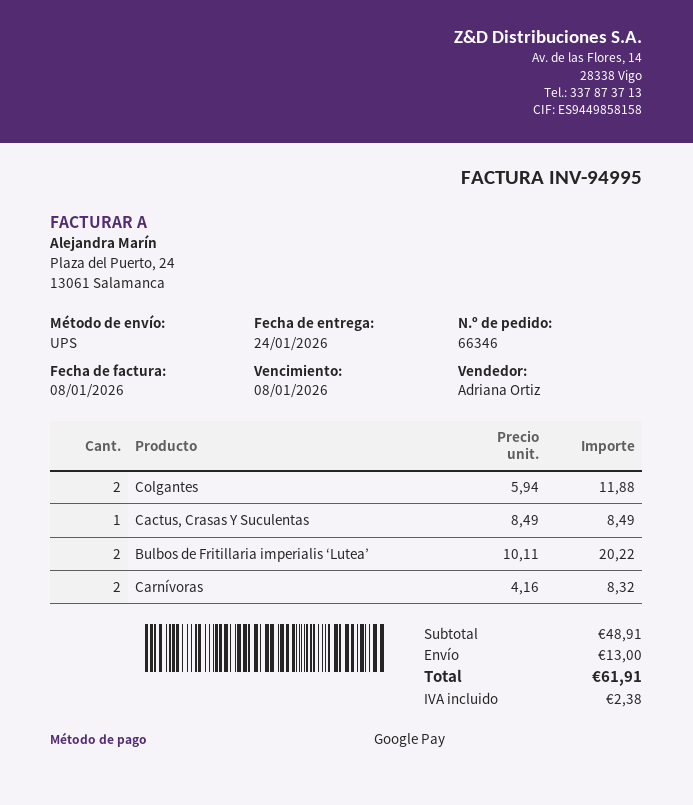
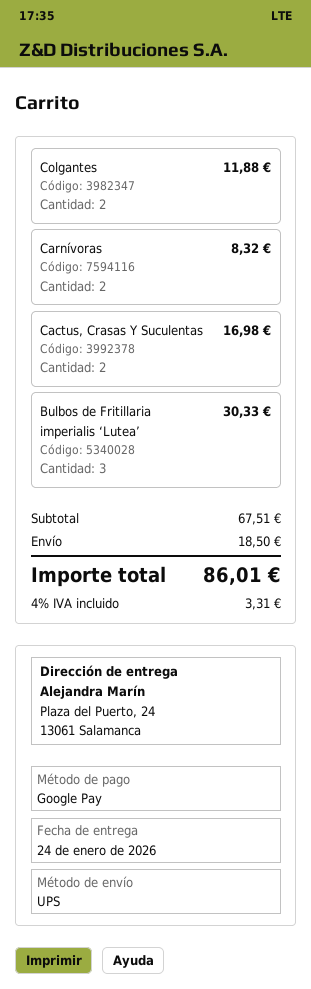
Cactus, Crasas Y Suculentas: 1 for 8.49 -> 2 for 16.98
Bulbos de Fritillaria imperialis ‘Lutea’: 2 for 20.22 -> 3 for 30.33
subtotal: 48.91 -> 67.51
shipping: 13.00 -> 18.50
tax: 2.38 -> 3.31
total: 61.91 -> 86.01

